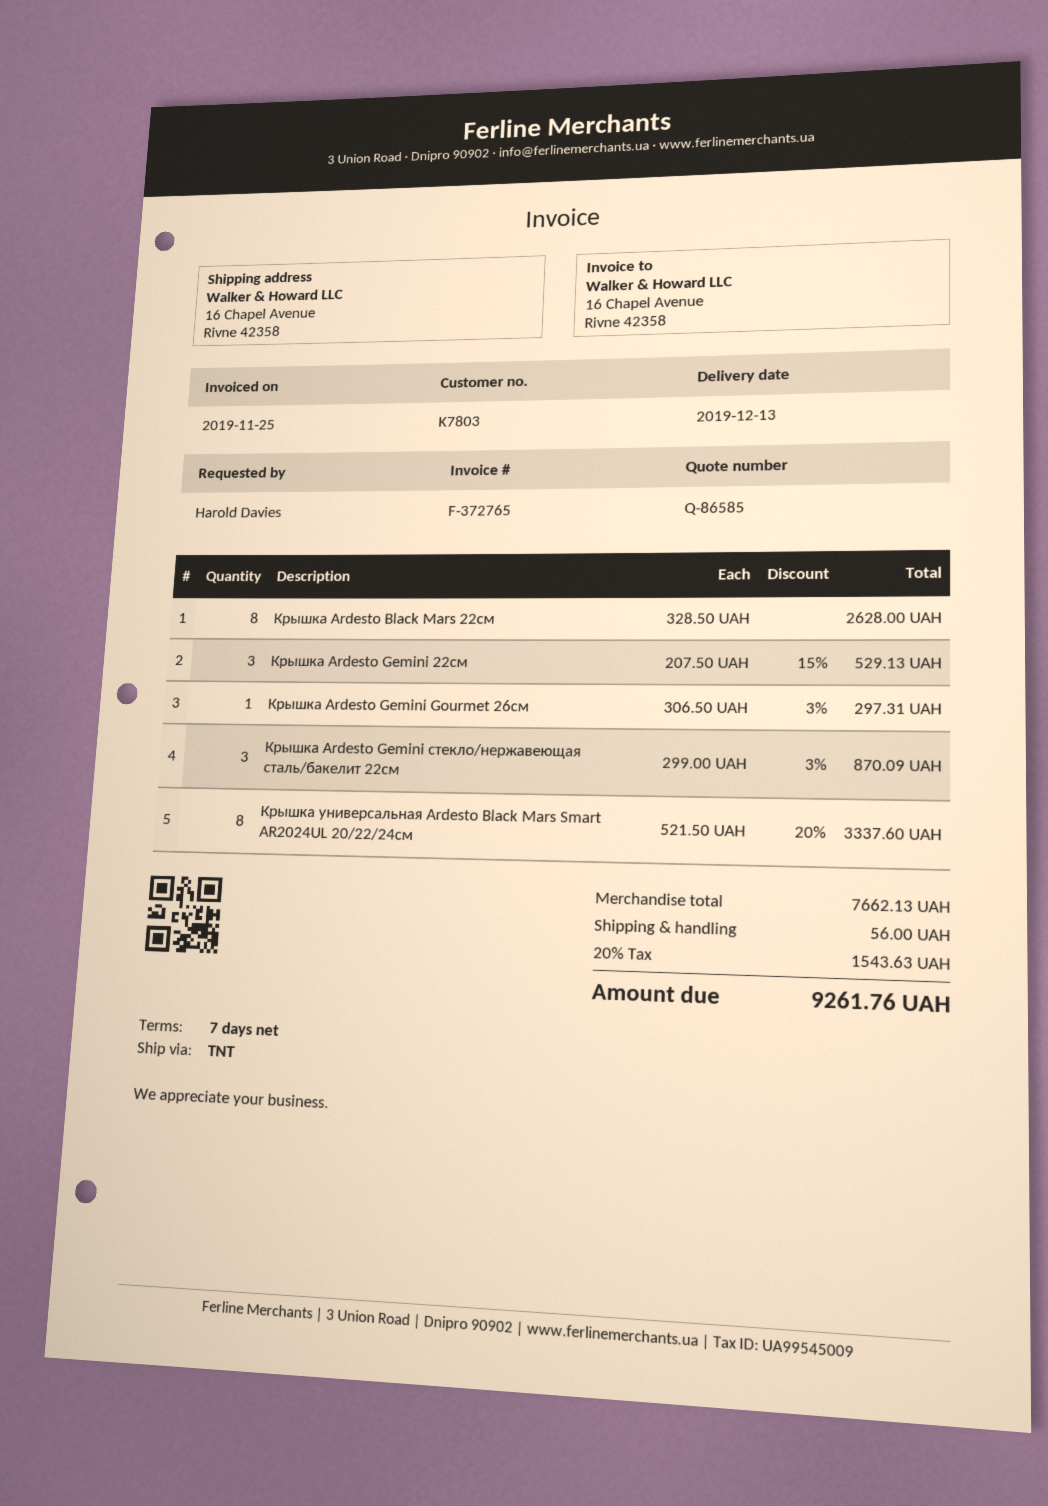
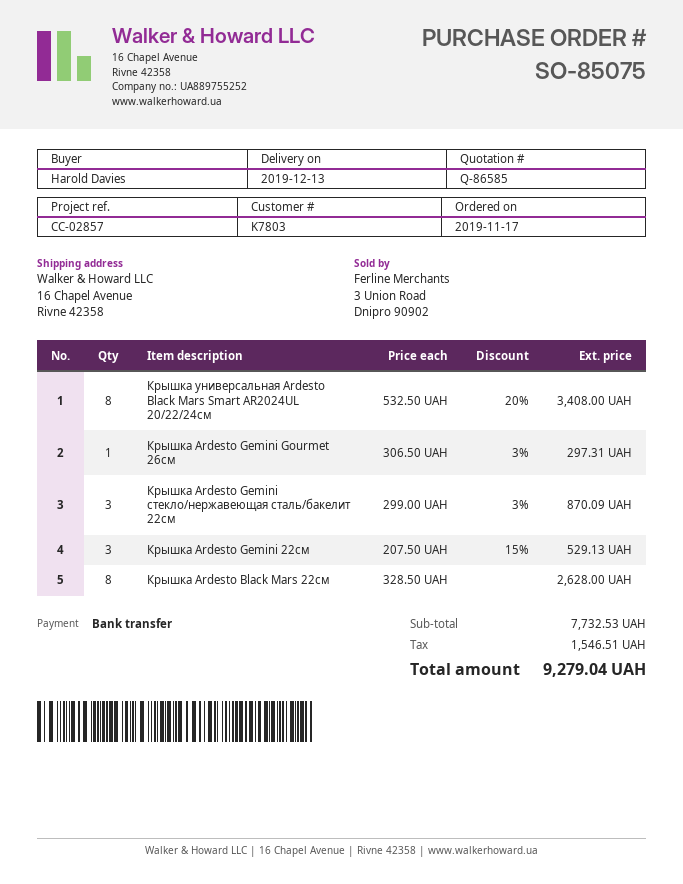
Крышка универсальная Ardesto Black Mars Smart AR2024UL 20/22/24см: 8 x 521.50 - 20% = 3337.60 -> 8 x 532.50 - 20% = 3408.00
subtotal: 7662.13 -> 7732.53
shipping: 56.00 -> none
tax: 1543.63 -> 1546.51
total: 9261.76 -> 9279.04

